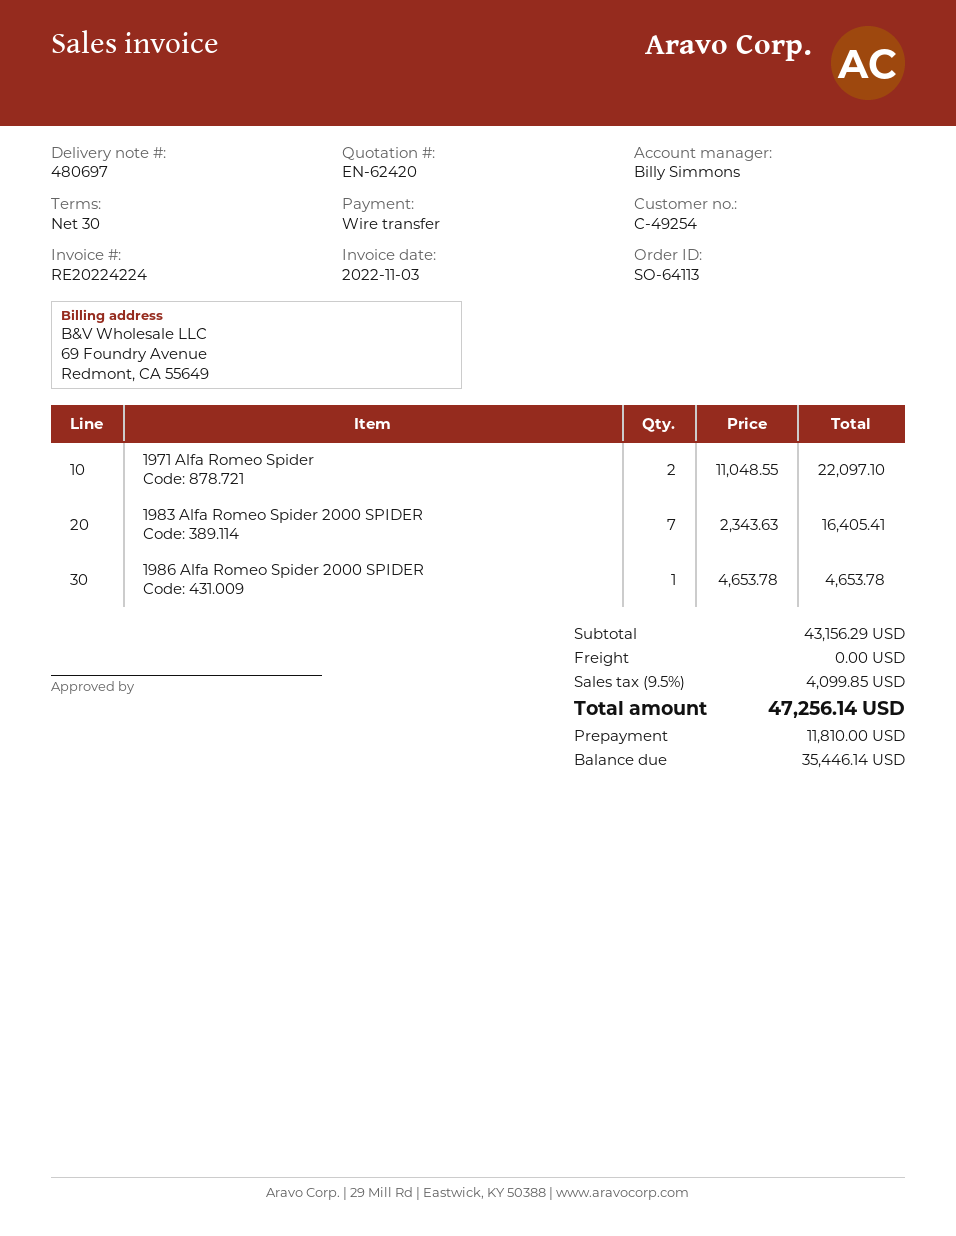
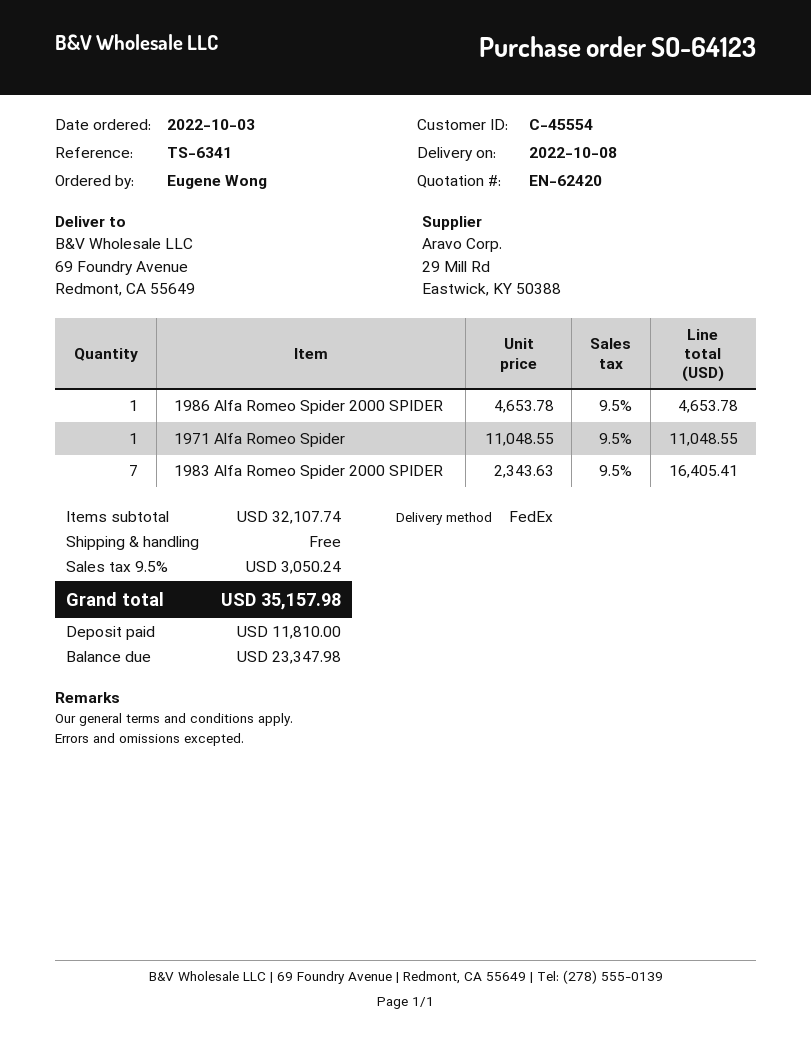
order number: SO-64113 -> SO-64123
customer number: C-49254 -> C-45554
1971 Alfa Romeo Spider: 2 x 11048.55 = 22097.10 -> 1 x 11048.55 = 11048.55
subtotal: 43156.29 -> 32107.74
tax: 9.5% = 4099.85 -> 9.5% = 3050.24
total: 47256.14 -> 35157.98
balance: 35446.14 -> 23347.98

